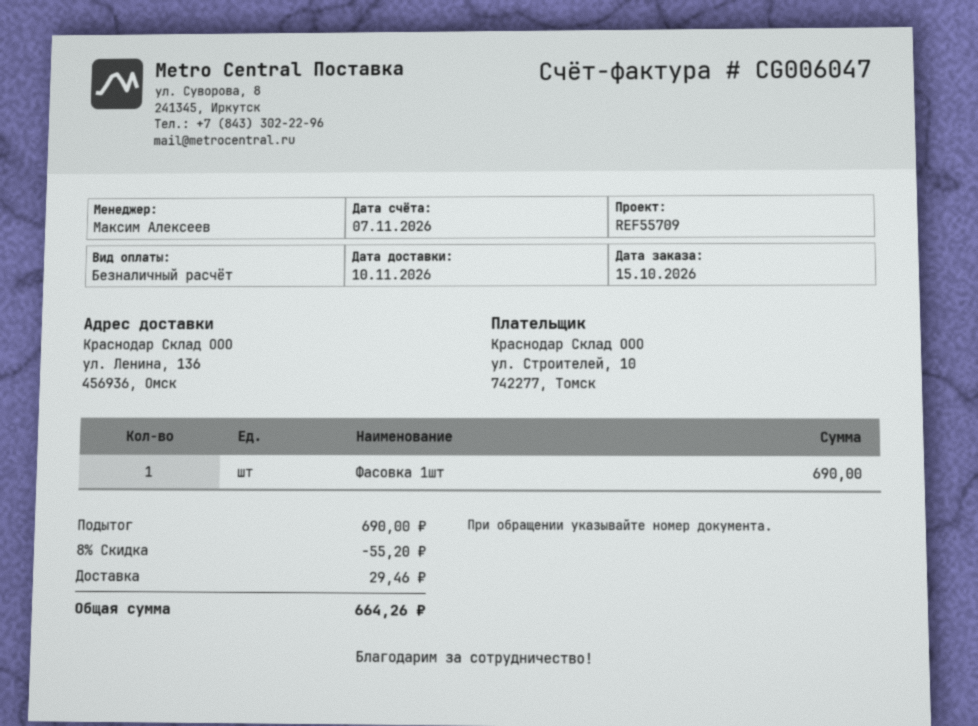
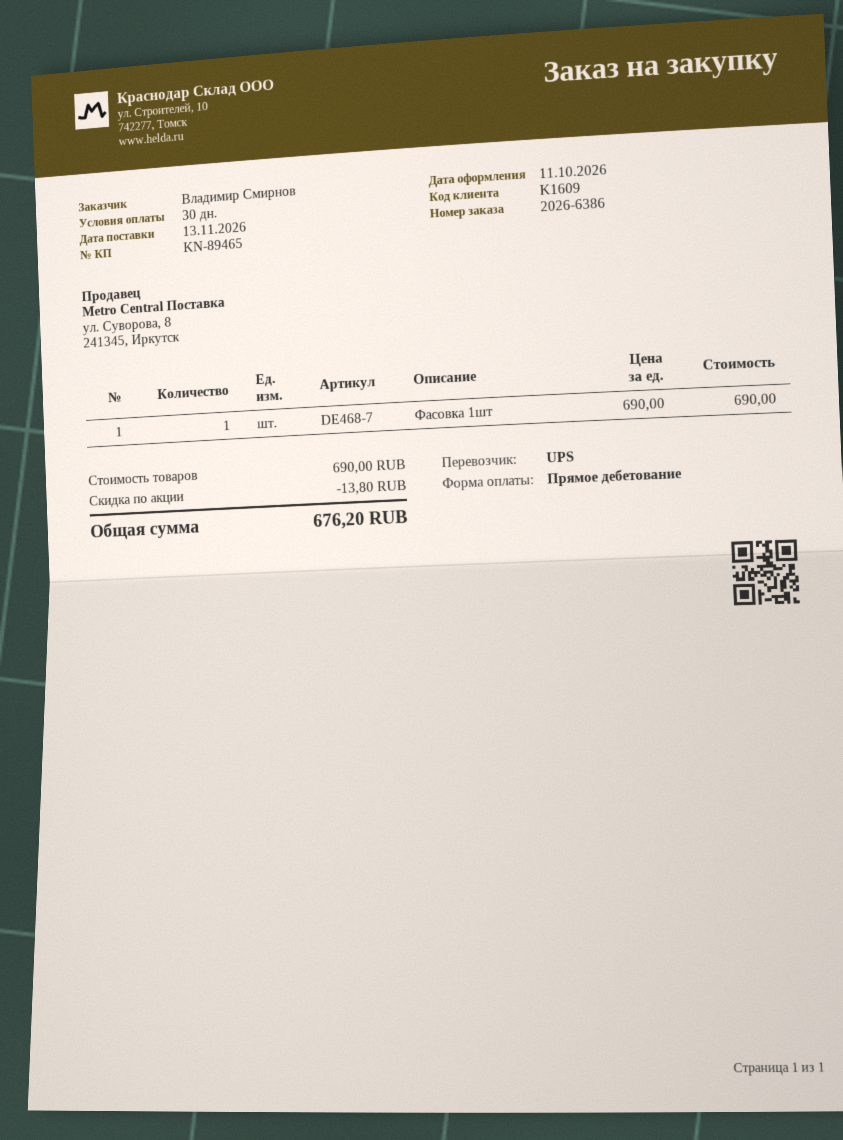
order date: 2026-10-15 -> 2026-10-11
delivery date: 2026-11-10 -> 2026-11-13
payment method: bank transfer -> direct debit
discount: 55.20 -> 13.80
shipping: 29.46 -> none
total: 664.26 -> 676.20

